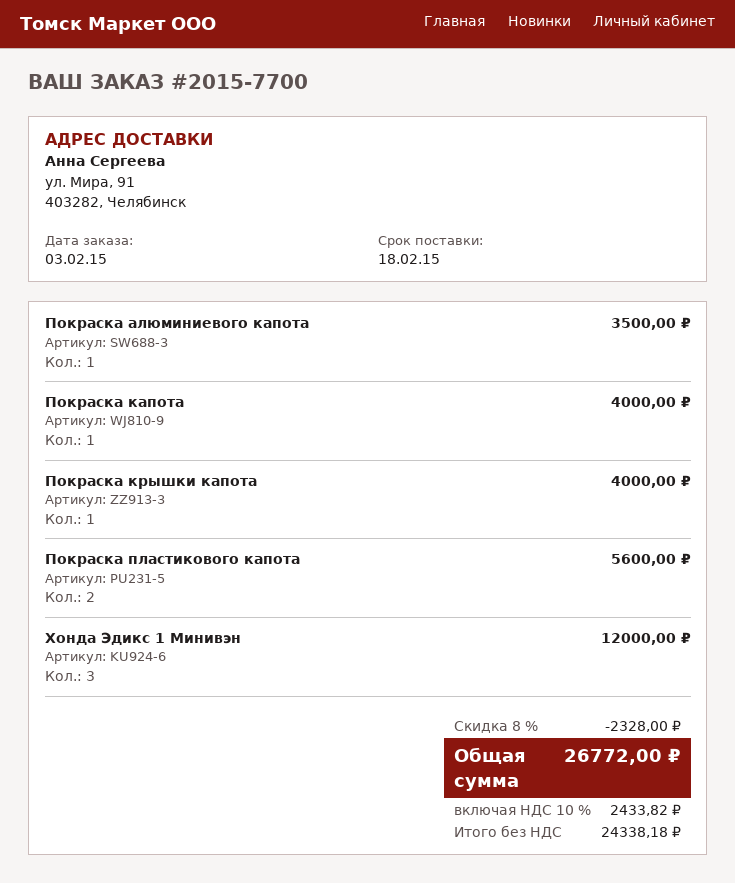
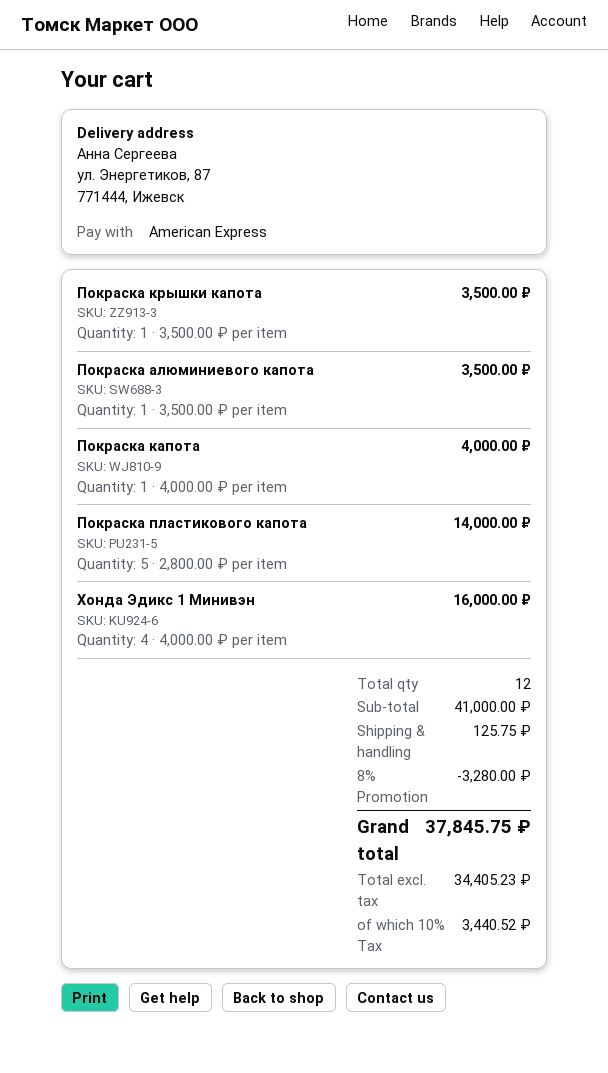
ship to: ул. Мира, 91, 403282, Челябинск -> ул. Энергетиков, 87, 771444, Ижевск
Покраска крышки капота: 1 for 4000.00 -> 1 for 3500.00
Покраска пластикового капота: 2 for 5600.00 -> 5 for 14000.00
Хонда Эдикс 1 Минивэн: 3 for 12000.00 -> 4 for 16000.00
discount: 8% = 2328.00 -> 8% = 3280.00
shipping: none -> 125.75
net: 24338.18 -> 34405.23
tax: 10% = 2433.82 -> 10% = 3440.52
total: 26772.00 -> 37845.75

